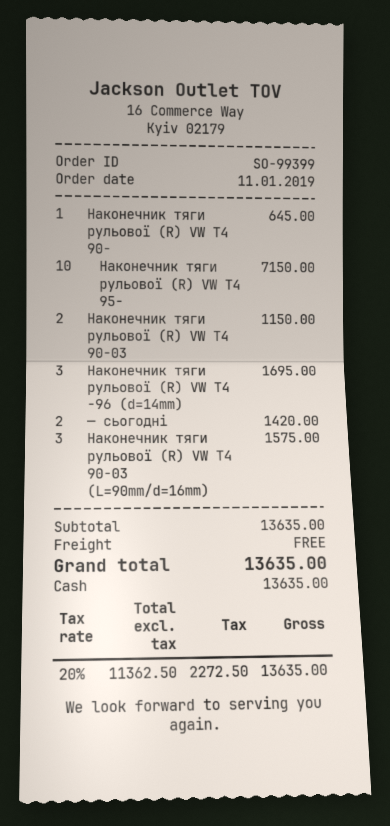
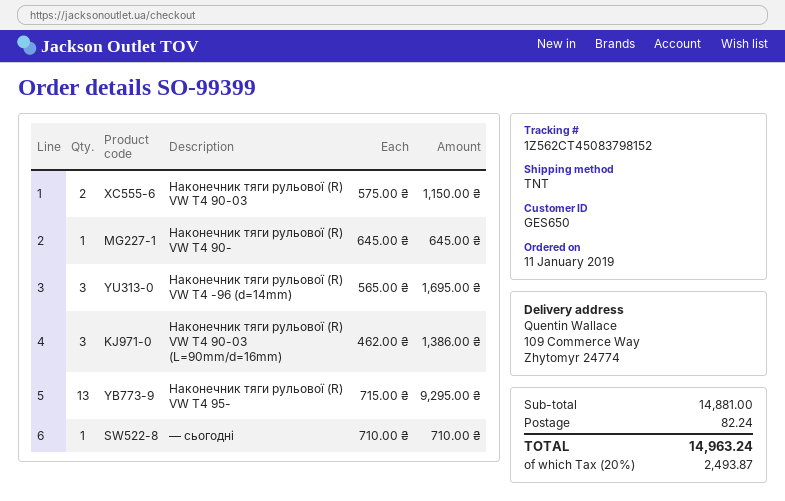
Наконечник тяги рульової (R) VW T4 95-: 10 for 7150.00 -> 13 for 9295.00
— сьогодні: 2 for 1420.00 -> 1 for 710.00
Наконечник тяги рульової (R) VW T4 90-03 (L=90mm/d=16mm): 3 for 1575.00 -> 3 for 1386.00
subtotal: 13635.00 -> 14881.00
shipping: 0.00 -> 82.24
tax: 20% = 2272.50 -> 20% = 2493.87
total: 13635.00 -> 14963.24

